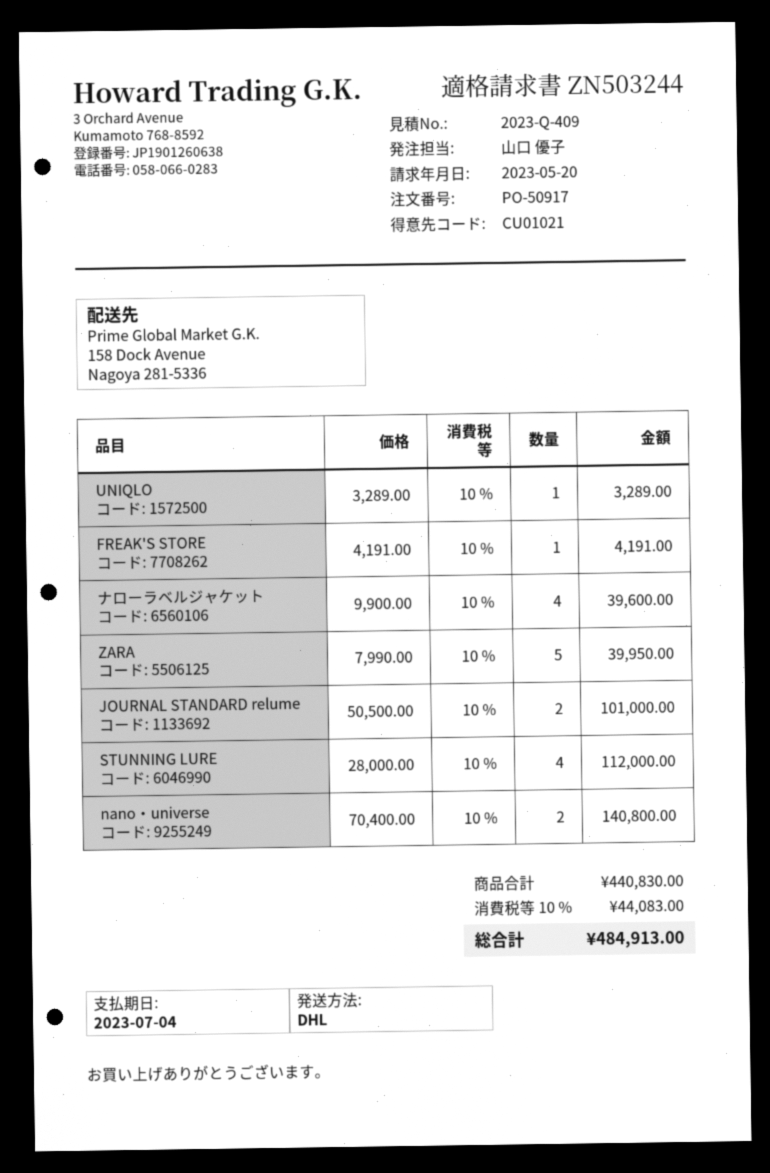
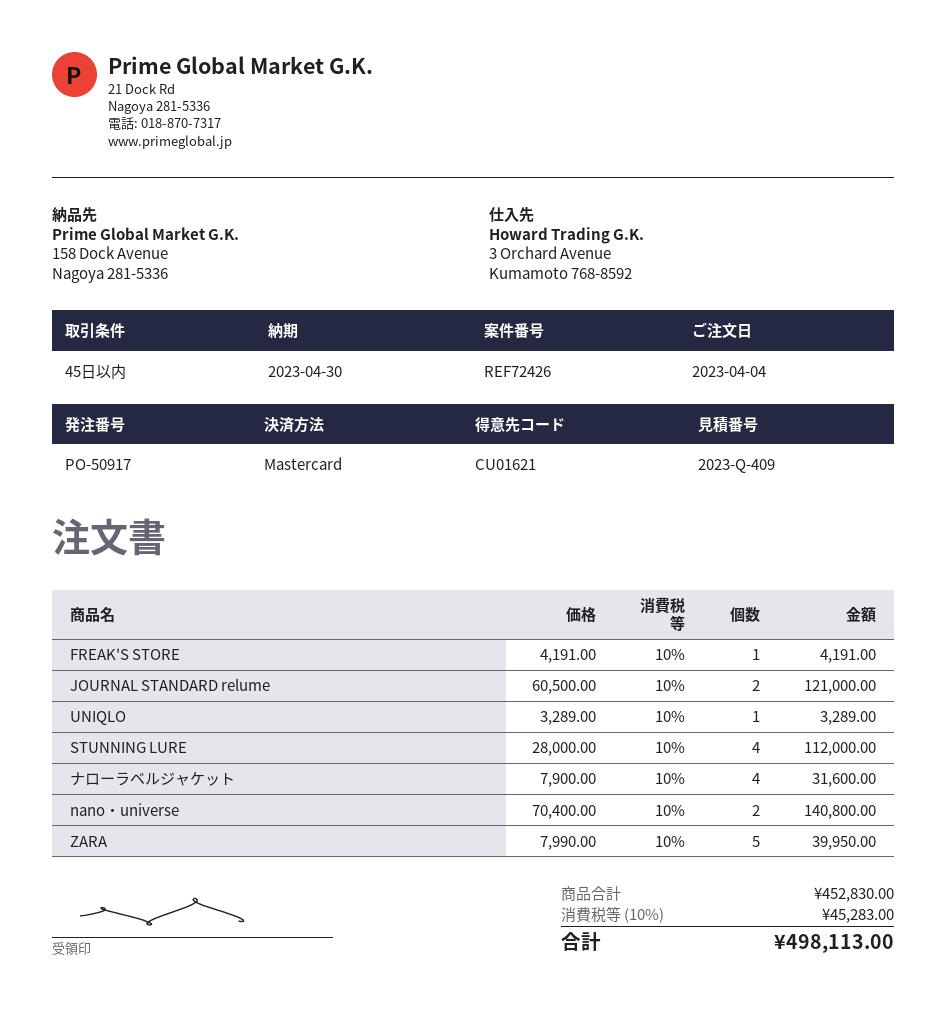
customer number: CU01021 -> CU01621
ナローラベルジャケット: 4 x 9900.00 = 39600.00 -> 4 x 7900.00 = 31600.00
JOURNAL STANDARD relume: 2 x 50500.00 = 101000.00 -> 2 x 60500.00 = 121000.00
subtotal: 440830.00 -> 452830.00
tax: 10% = 44083.00 -> 10% = 45283.00
total: 484913.00 -> 498113.00

